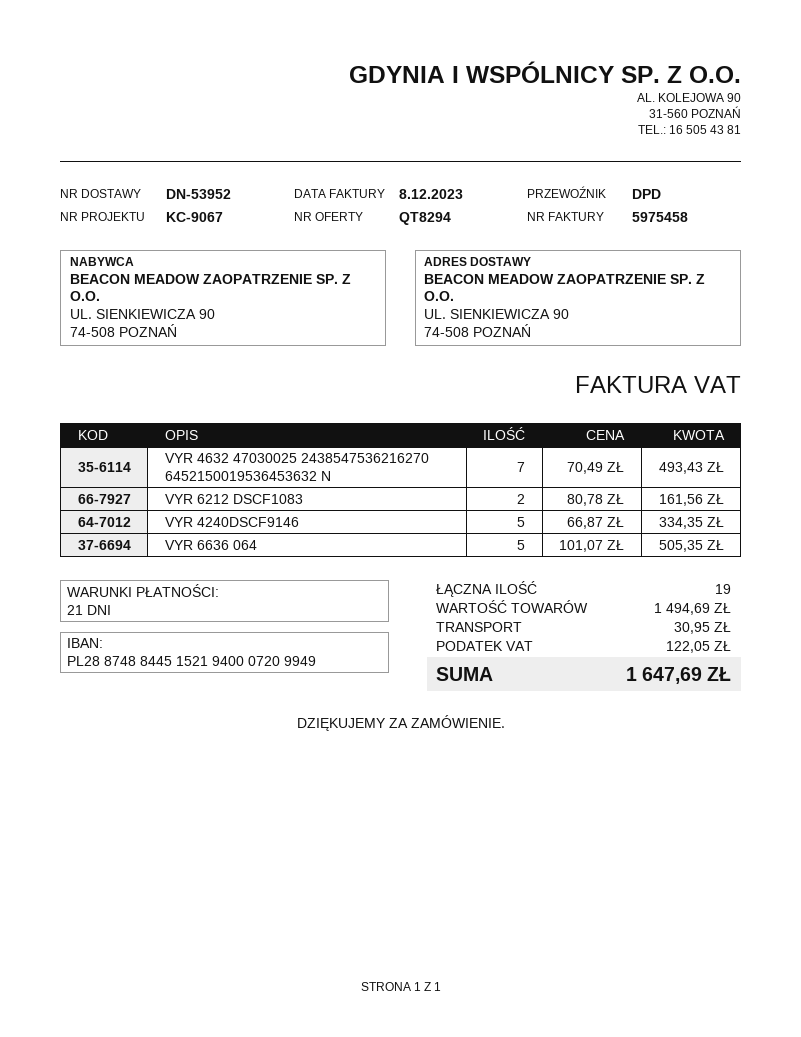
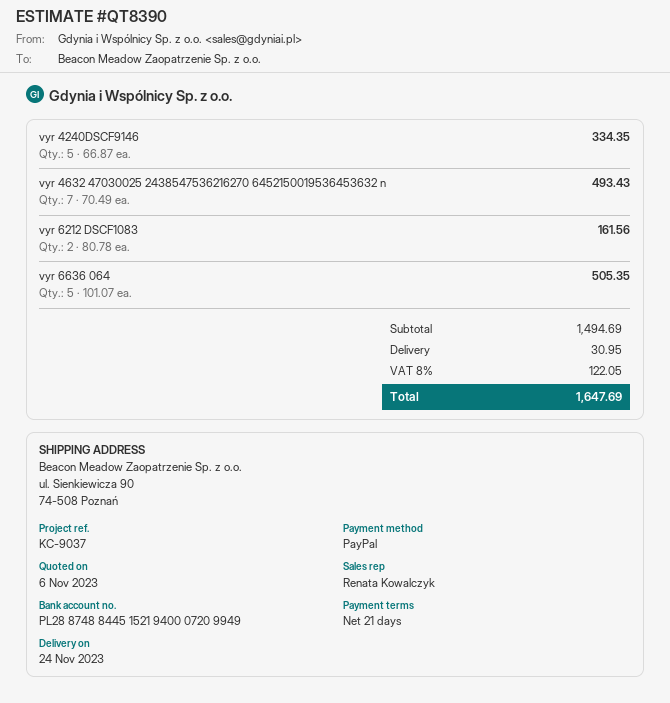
quote number: QT8294 -> QT8390
reference: KC-9067 -> KC-9037

